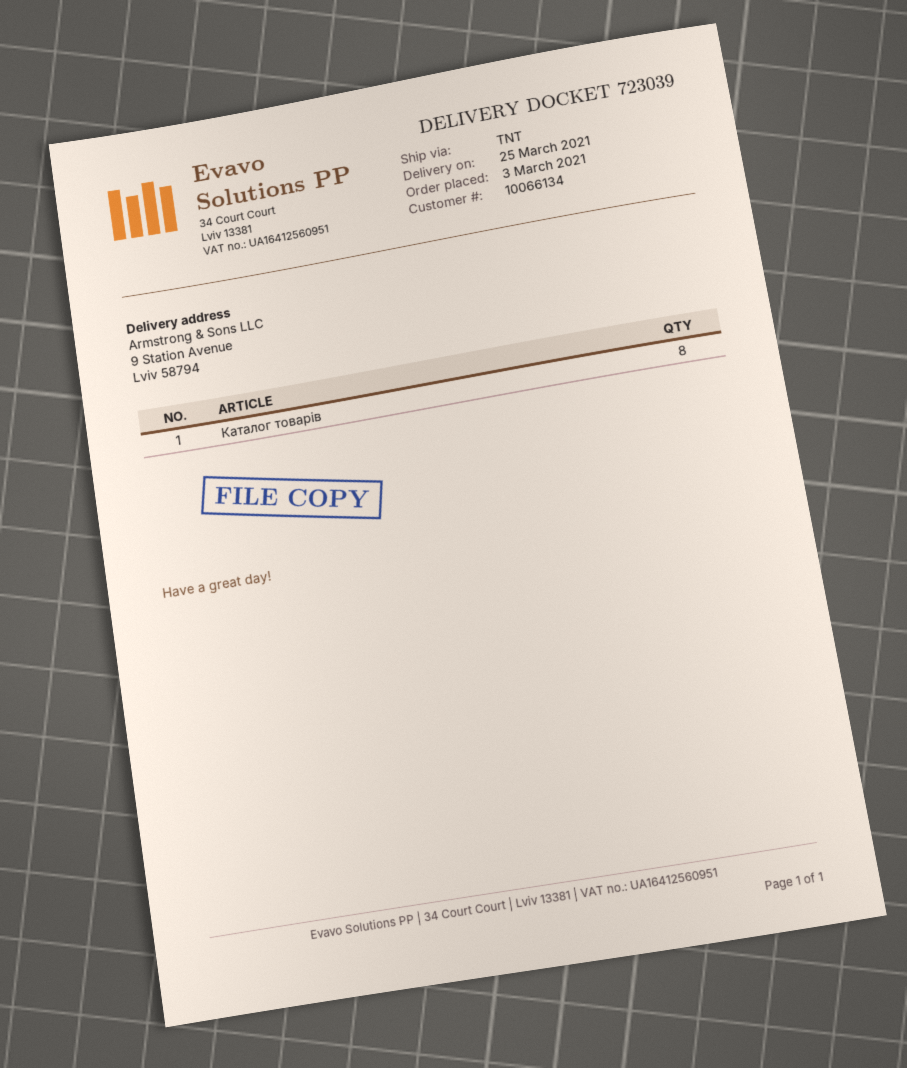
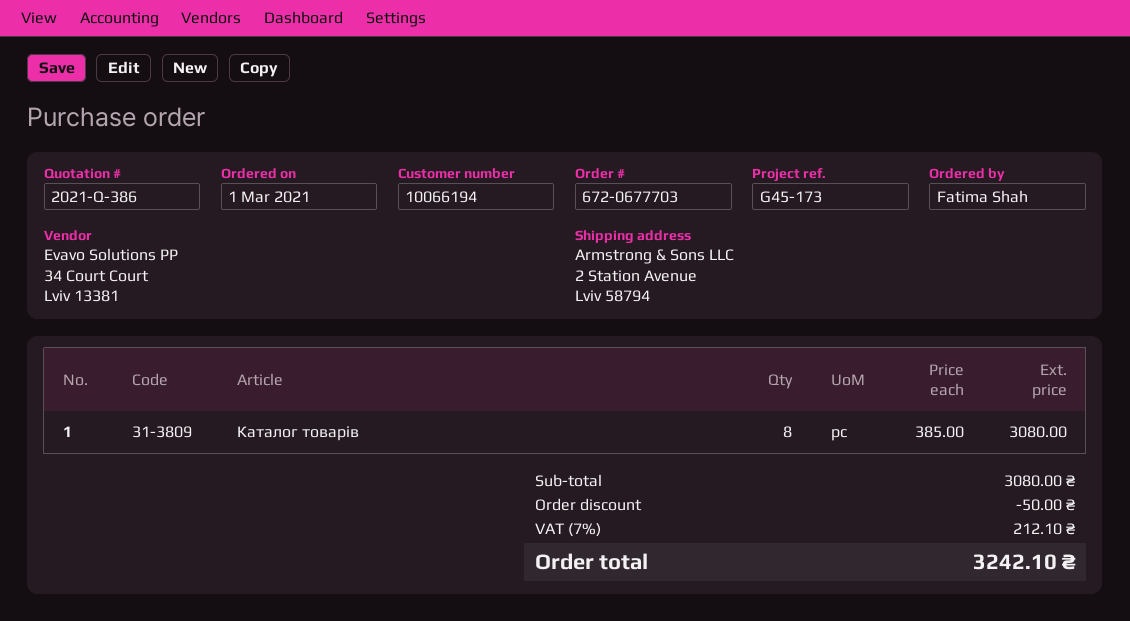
order date: 2021-03-03 -> 2021-03-01
customer number: 10066134 -> 10066194
ship to: 9 Station Avenue, Lviv 58794 -> 2 Station Avenue, Lviv 58794

